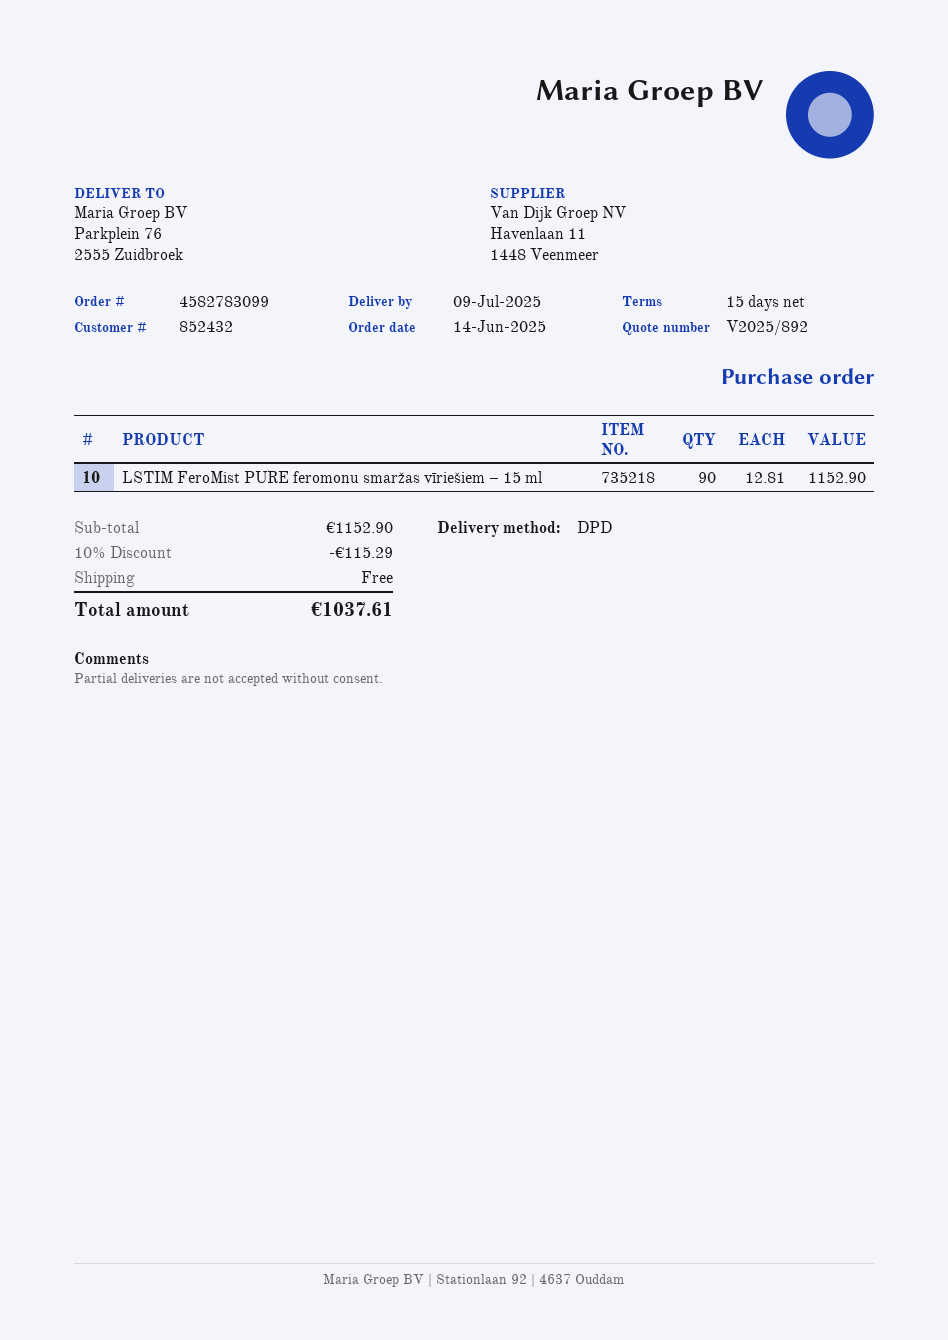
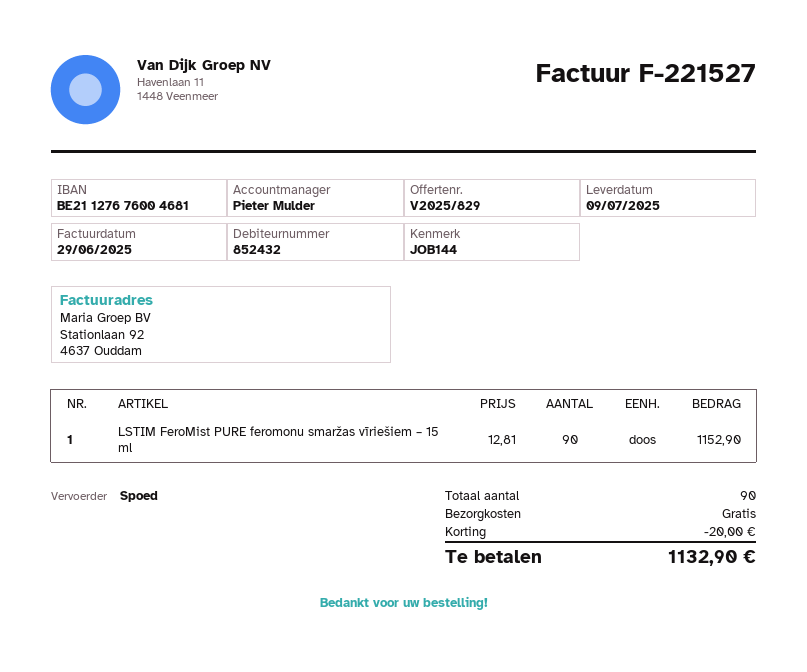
quote number: V2025/892 -> V2025/829
shipping method: DPD -> express
discount: 115.29 -> 20.00
total: 1037.61 -> 1132.90

